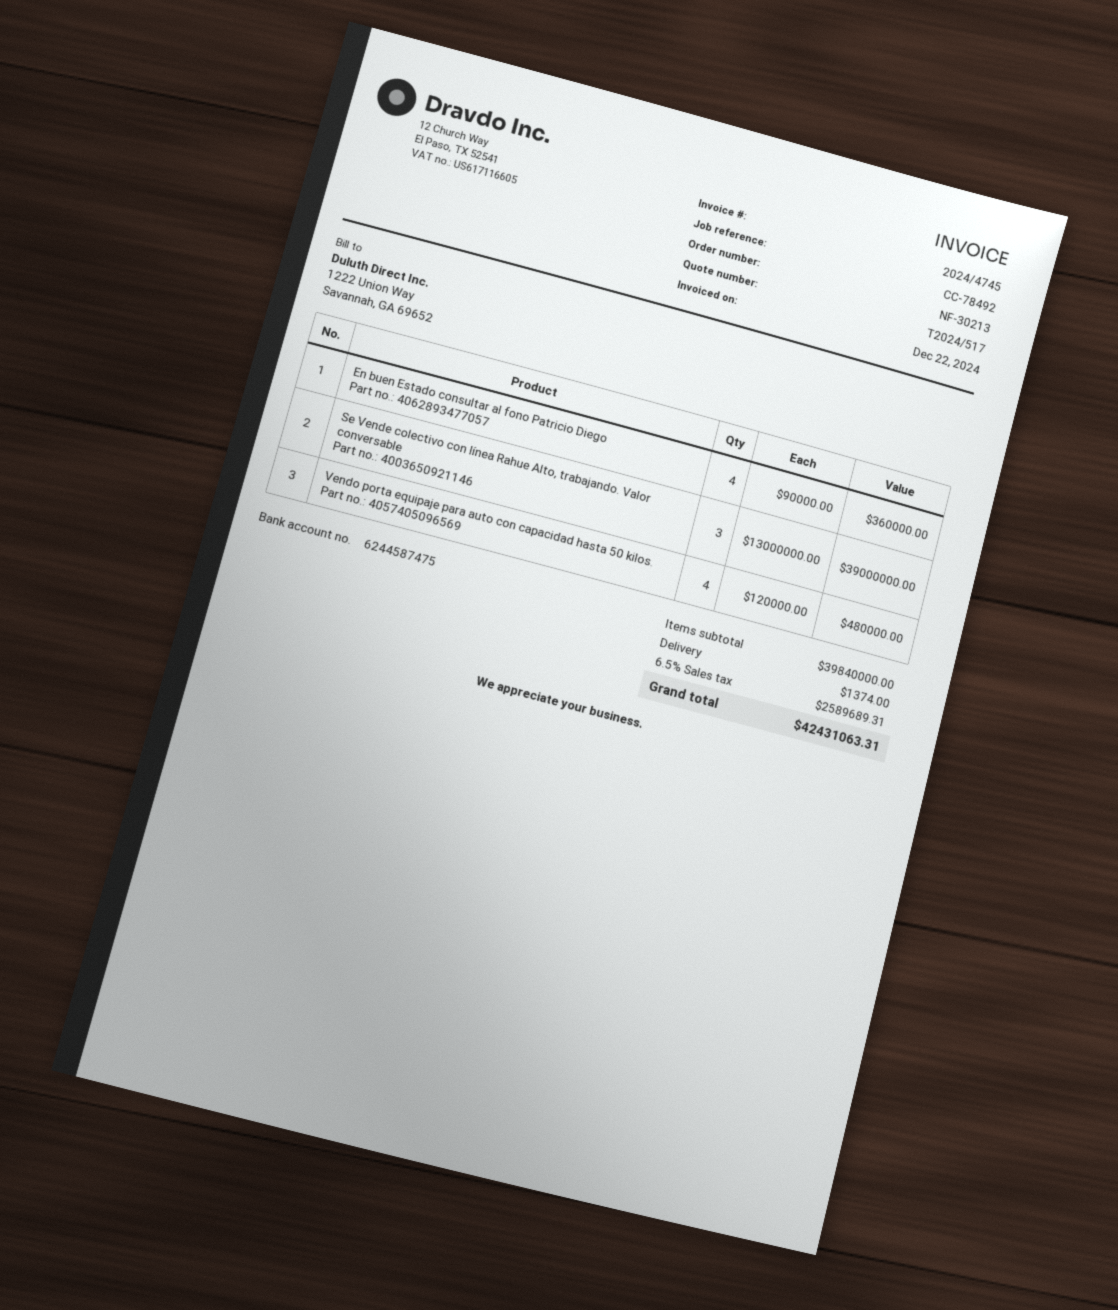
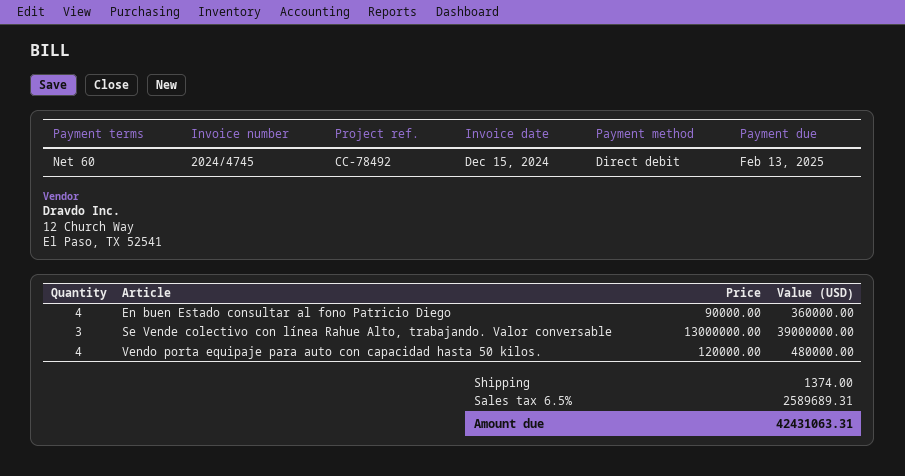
invoice date: 2024-12-22 -> 2024-12-15

